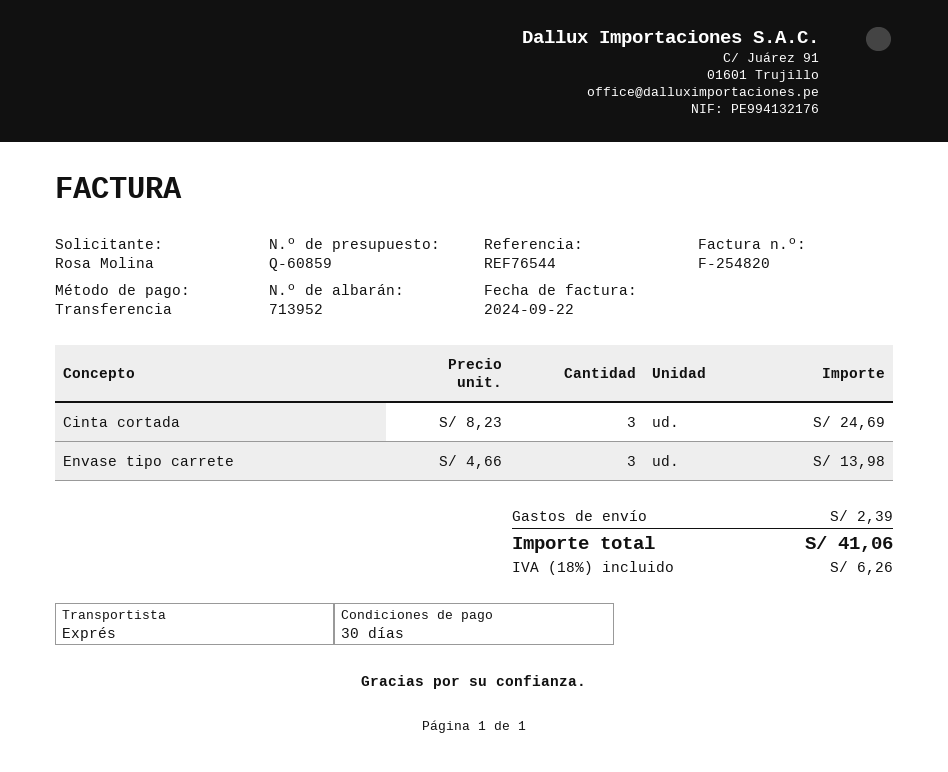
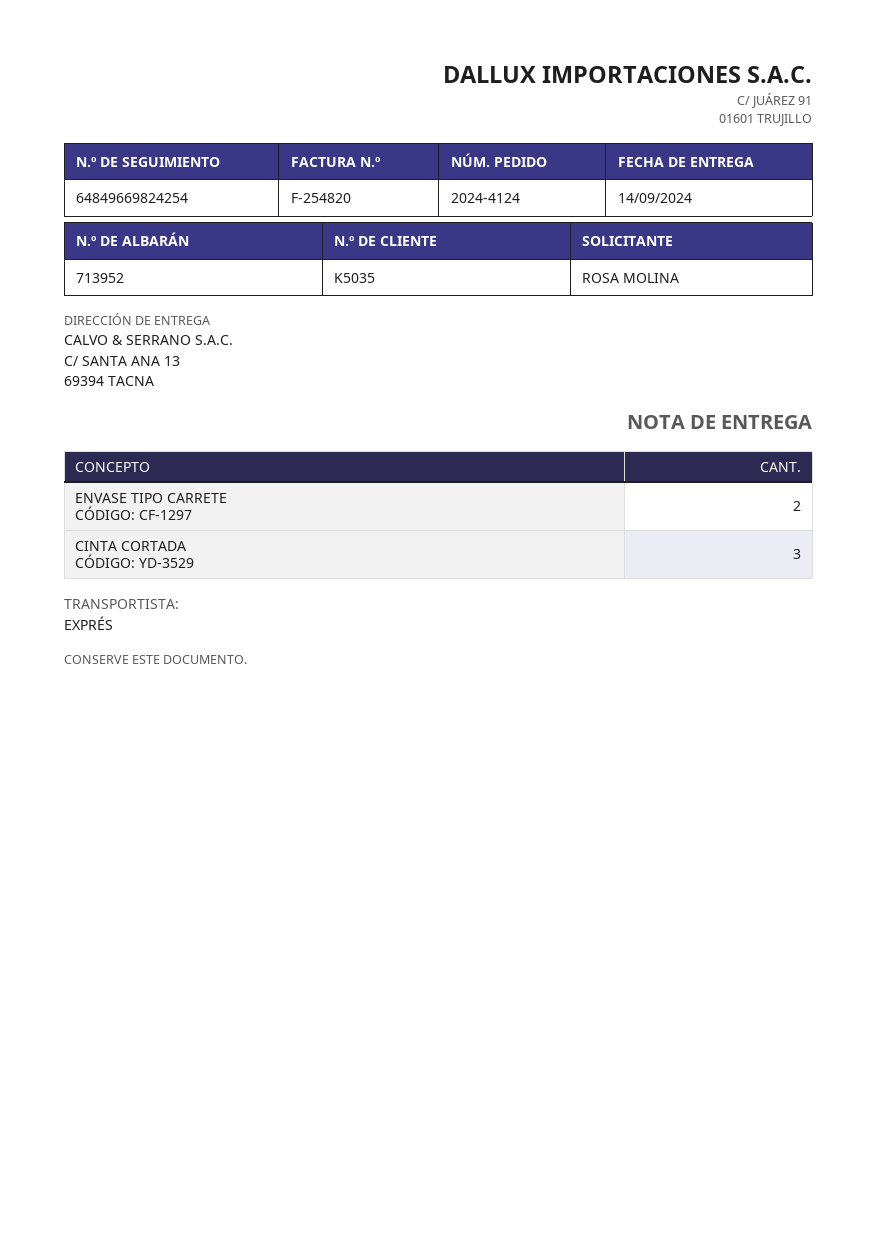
Envase tipo carrete: 3 -> 2

